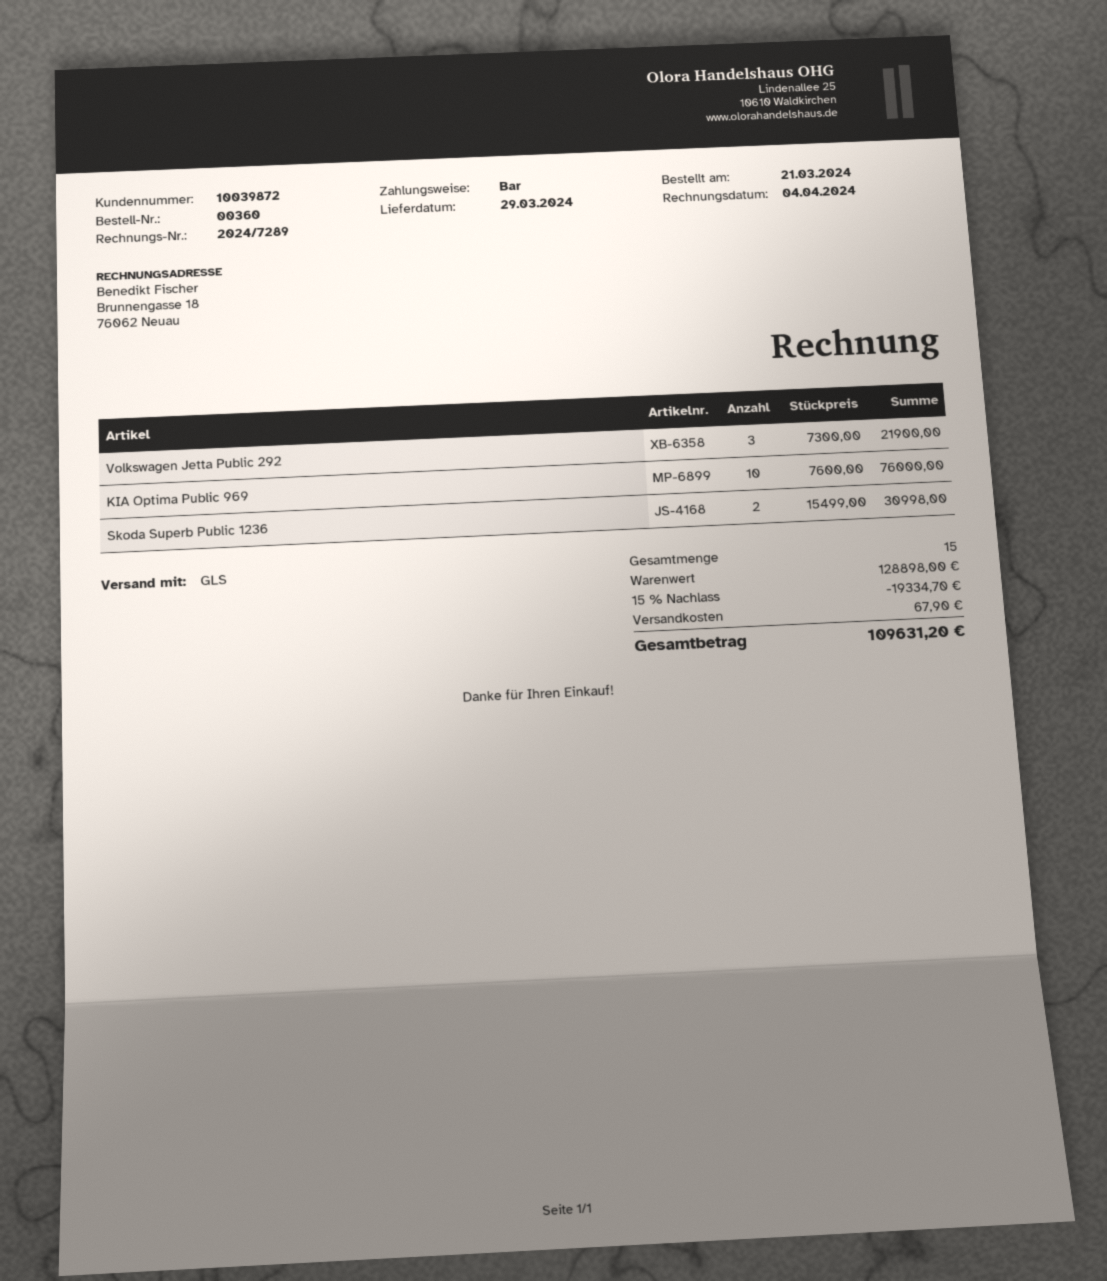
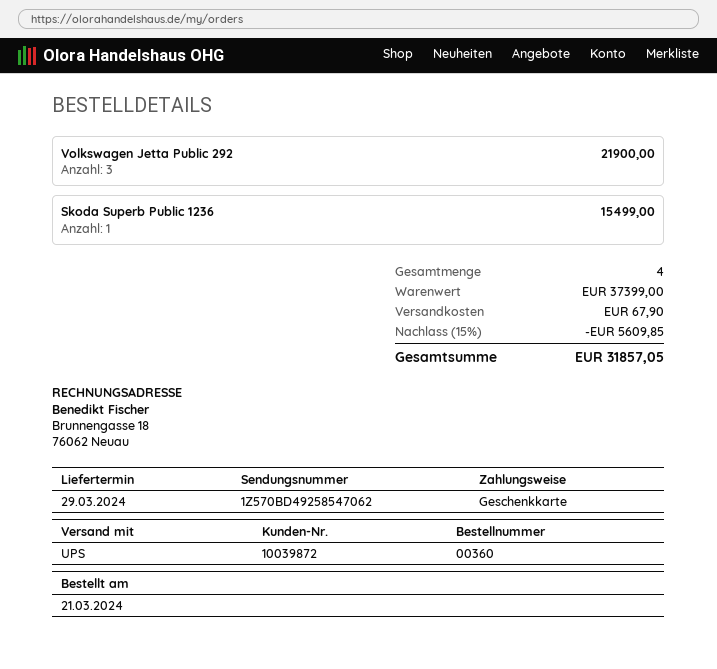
payment method: cash -> gift card
shipping method: GLS -> UPS
KIA Optima Public 969: 10 for 76000.00 -> none
Skoda Superb Public 1236: 2 for 30998.00 -> 1 for 15499.00
total quantity: 15 -> 4
subtotal: 128898.00 -> 37399.00
discount: 15% = 19334.70 -> 15% = 5609.85
total: 109631.20 -> 31857.05

